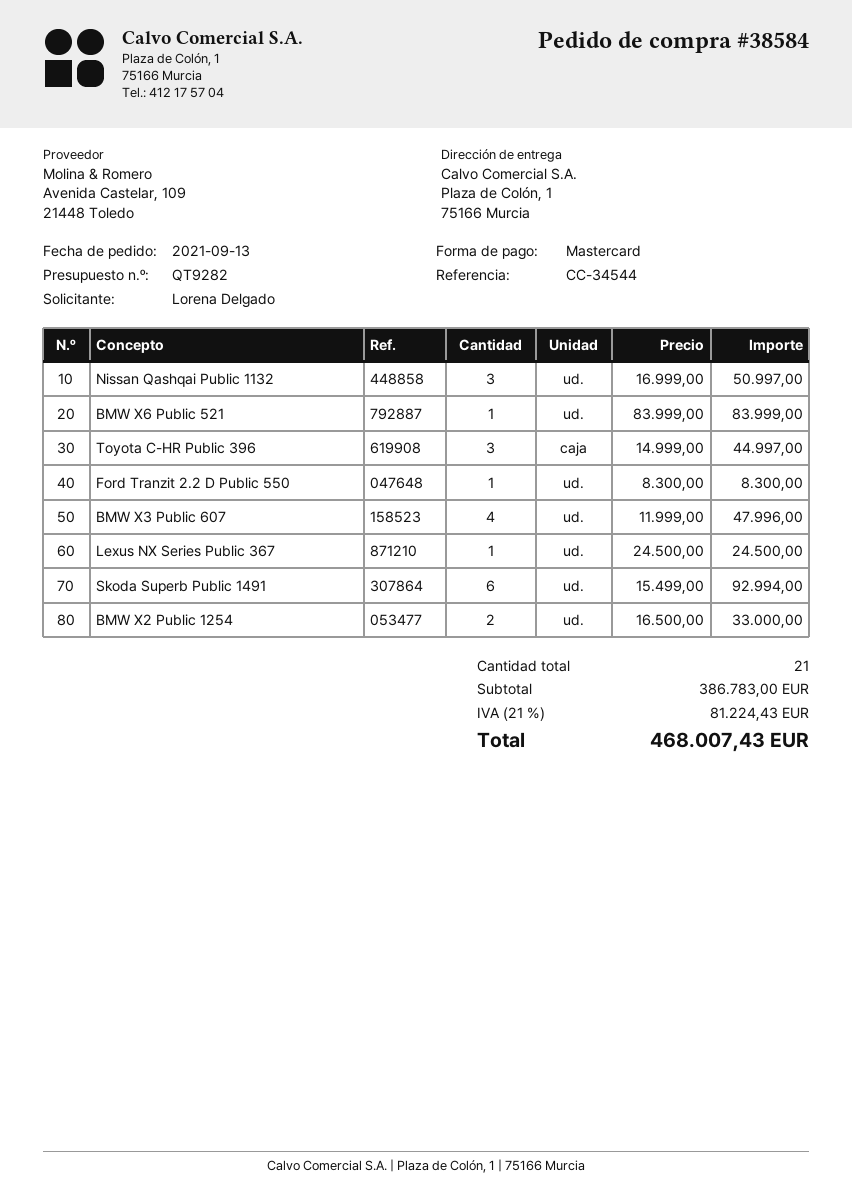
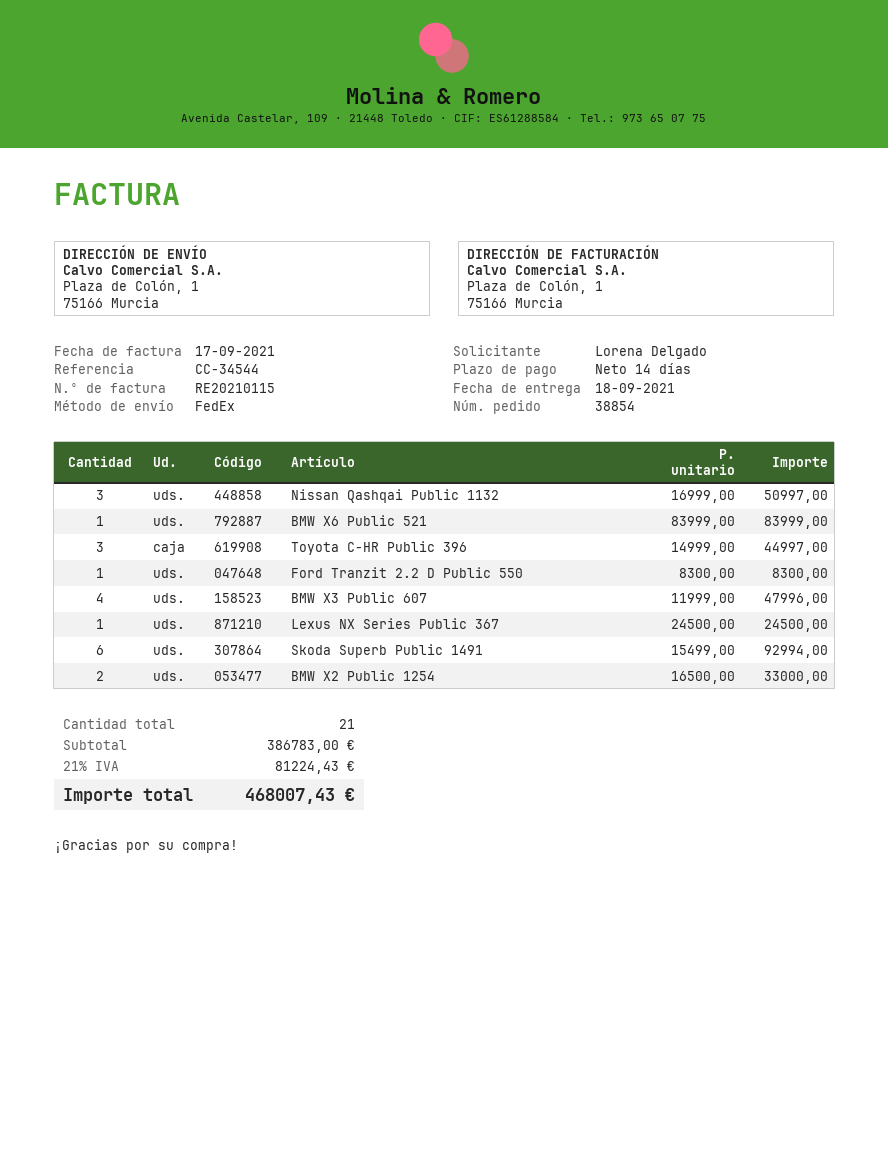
order number: 38584 -> 38854

